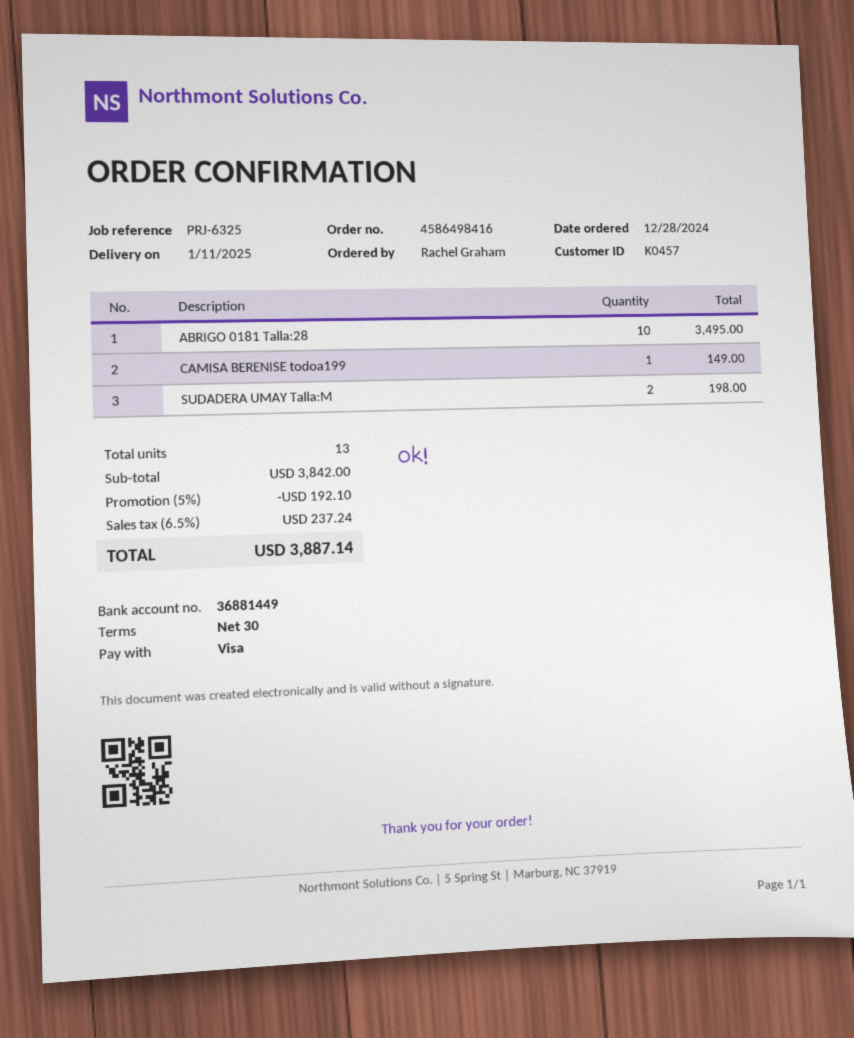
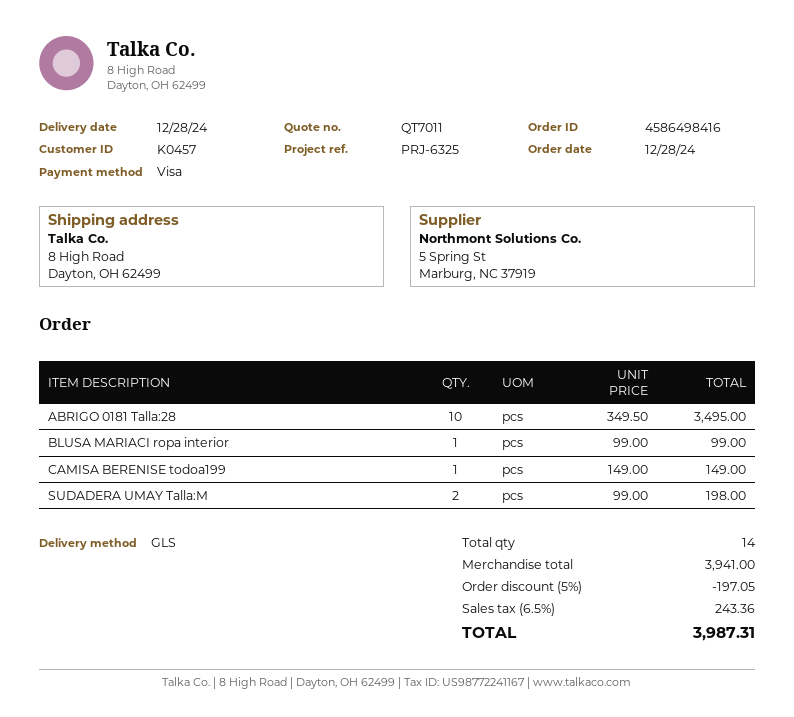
delivery date: 2025-01-11 -> 2024-12-28
BLUSA MARIACI ropa interior: none -> 1 for 99.00
total quantity: 13 -> 14
subtotal: 3842.00 -> 3941.00
discount: 5% = 192.10 -> 5% = 197.05
tax: 6.5% = 237.24 -> 6.5% = 243.36
total: 3887.14 -> 3987.31

